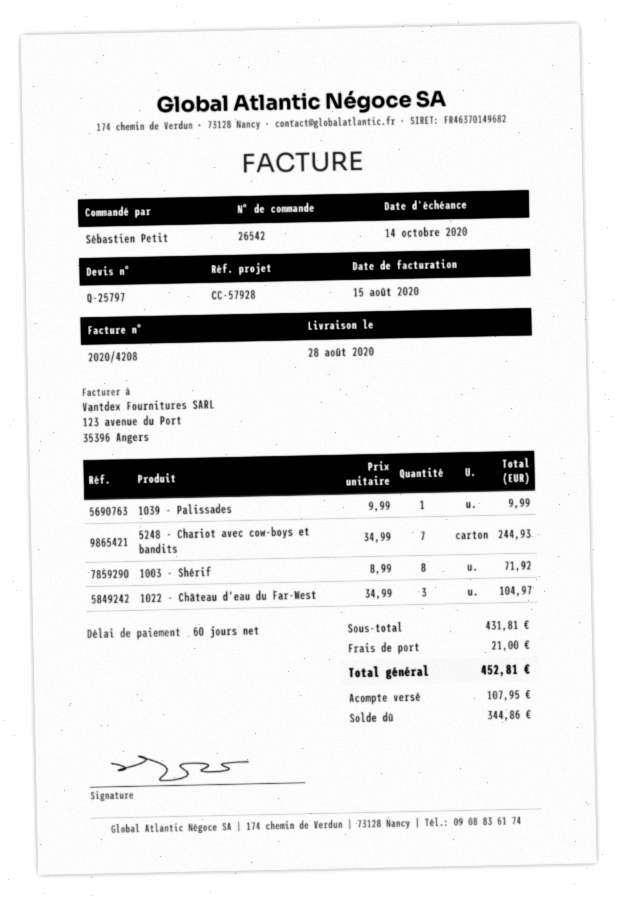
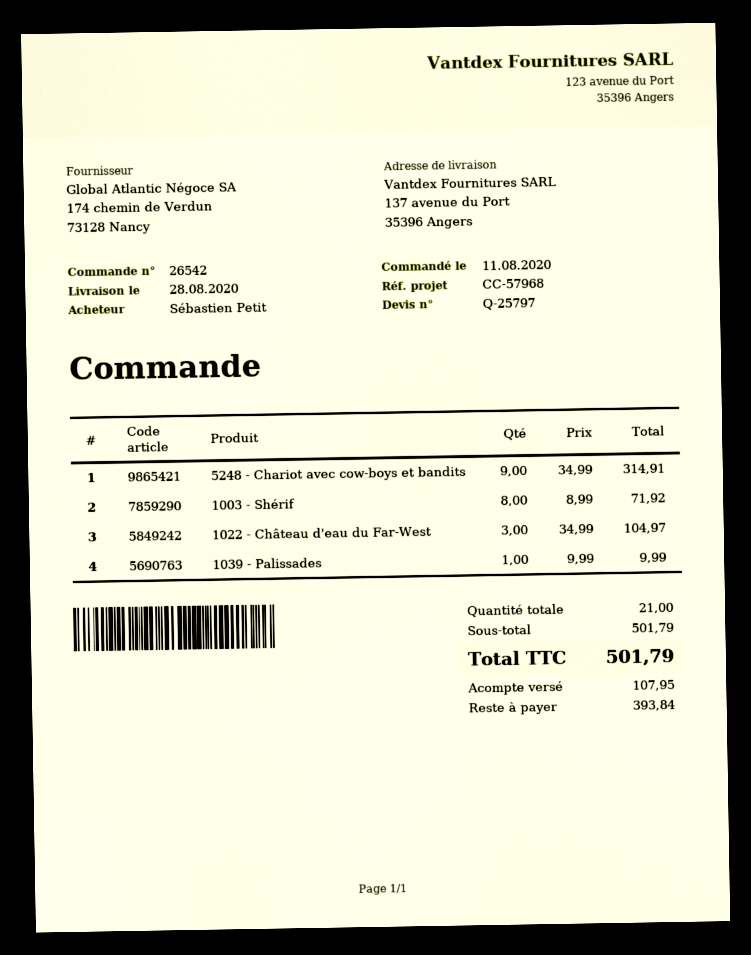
reference: CC-57928 -> CC-57968
5248 - Chariot avec cow-boys et bandits: 7 x 34.99 = 244.93 -> 9 x 34.99 = 314.91
subtotal: 431.81 -> 501.79
shipping: 21.00 -> none
total: 452.81 -> 501.79
balance: 344.86 -> 393.84

